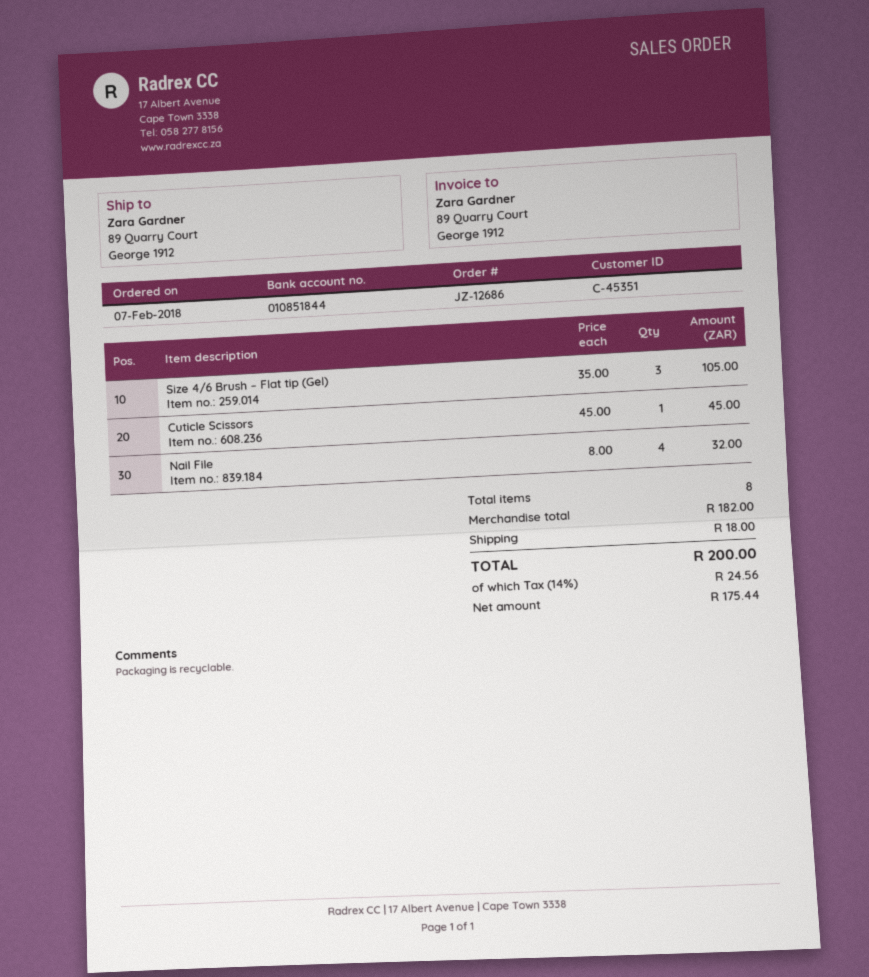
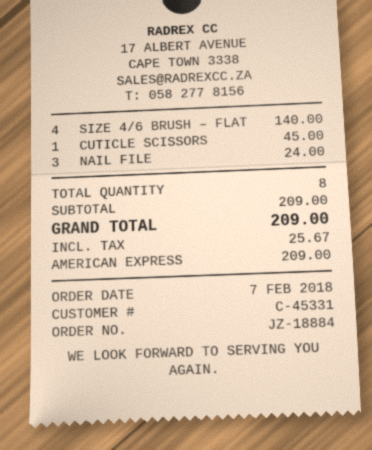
order number: JZ-12686 -> JZ-18884
customer number: C-45351 -> C-45331
Size 4/6 Brush – Flat tip (Gel): 3 for 105.00 -> 4 for 140.00
Nail File: 4 for 32.00 -> 3 for 24.00
subtotal: 182.00 -> 209.00
shipping: 18.00 -> none
tax: 24.56 -> 25.67
total: 200.00 -> 209.00

